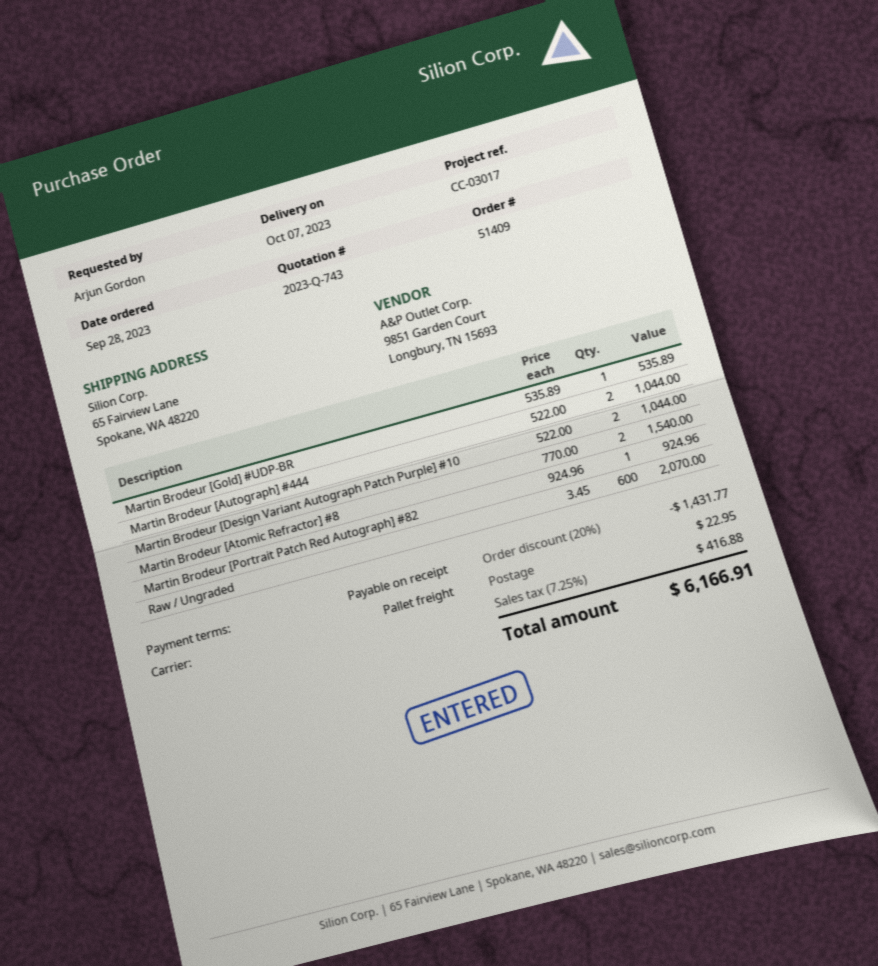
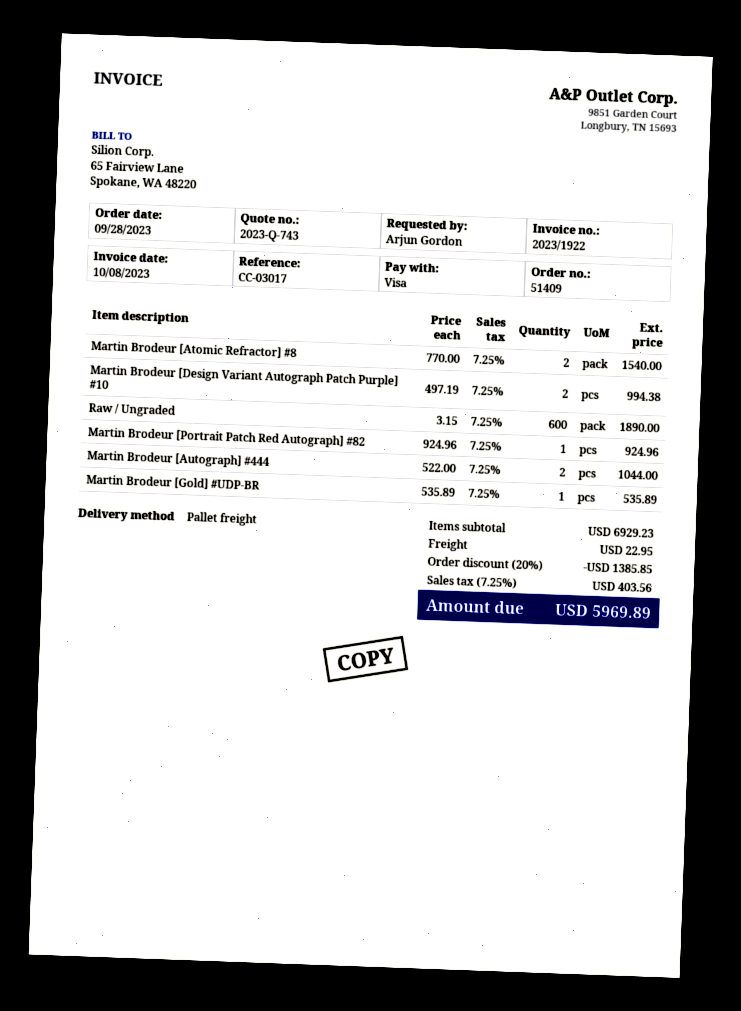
Martin Brodeur [Design Variant Autograph Patch Purple] #10: 2 x 522.00 = 1044.00 -> 2 x 497.19 = 994.38
Raw / Ungraded: 600 x 3.45 = 2070.00 -> 600 x 3.15 = 1890.00
discount: 20% = 1431.77 -> 20% = 1385.85
tax: 7.25% = 416.88 -> 7.25% = 403.56
total: 6166.91 -> 5969.89

